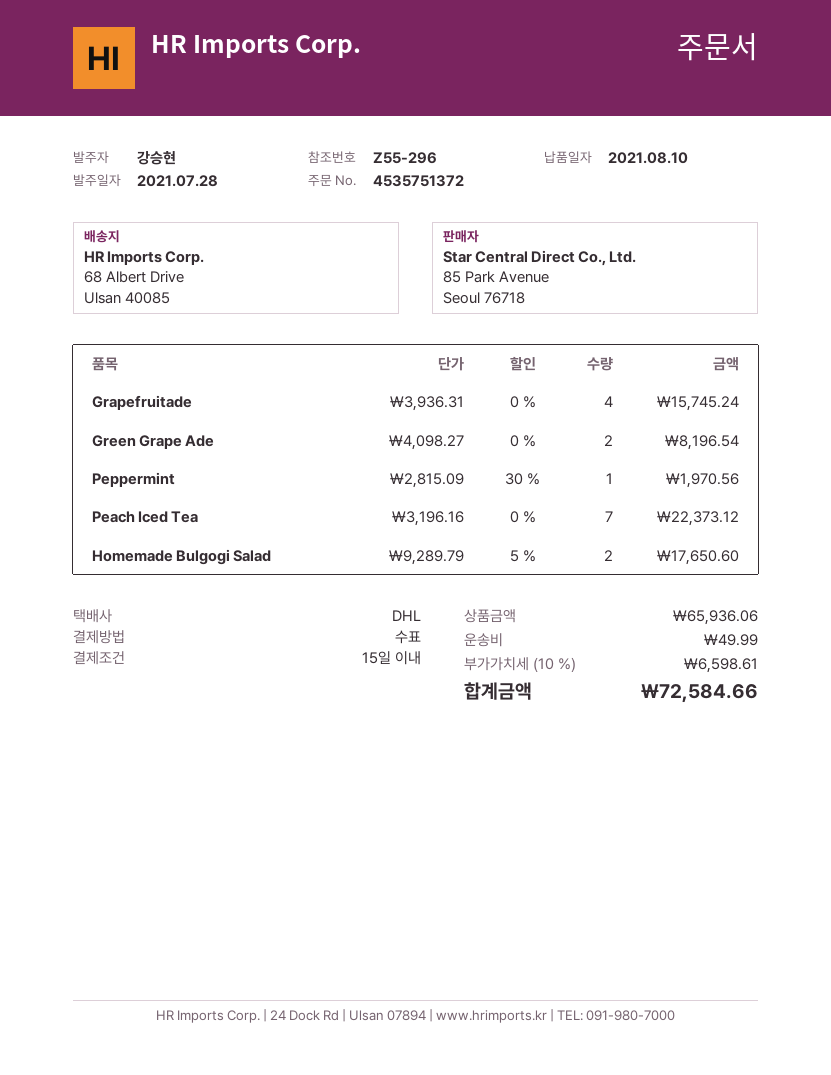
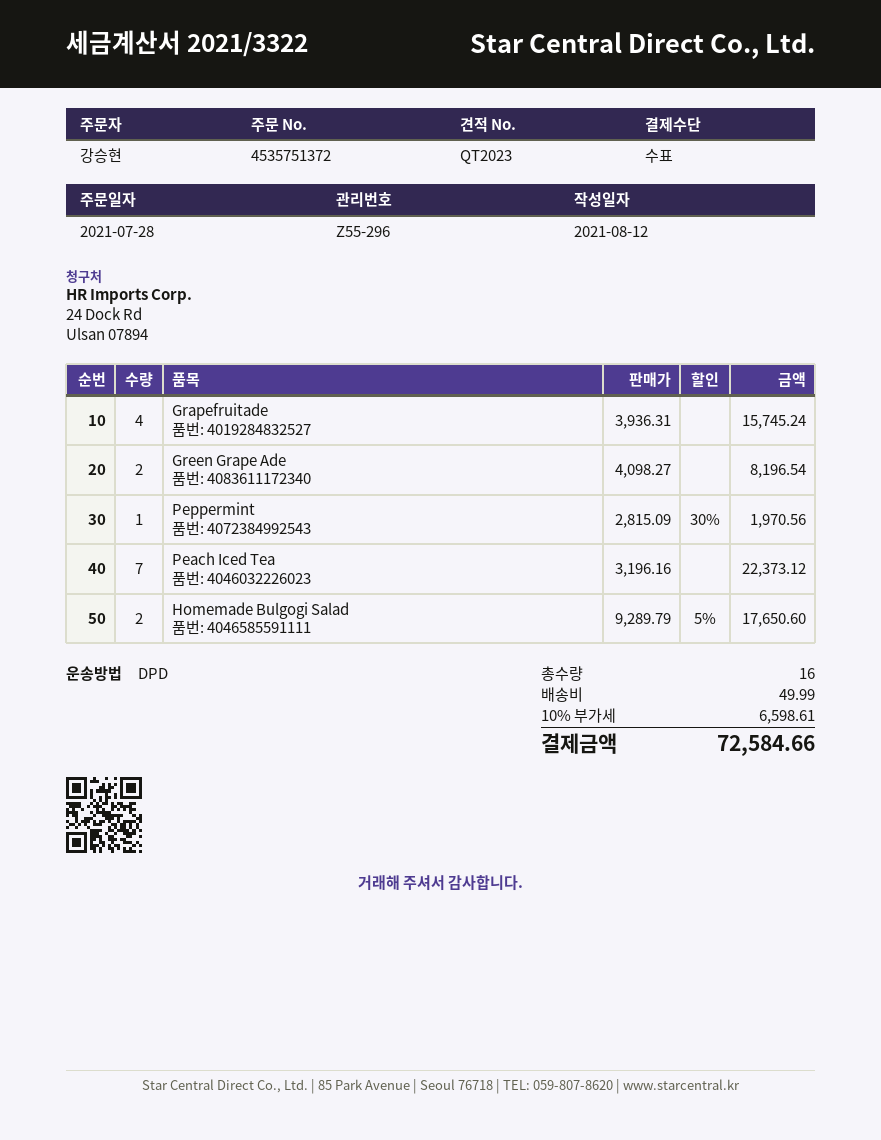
shipping method: DHL -> DPD

